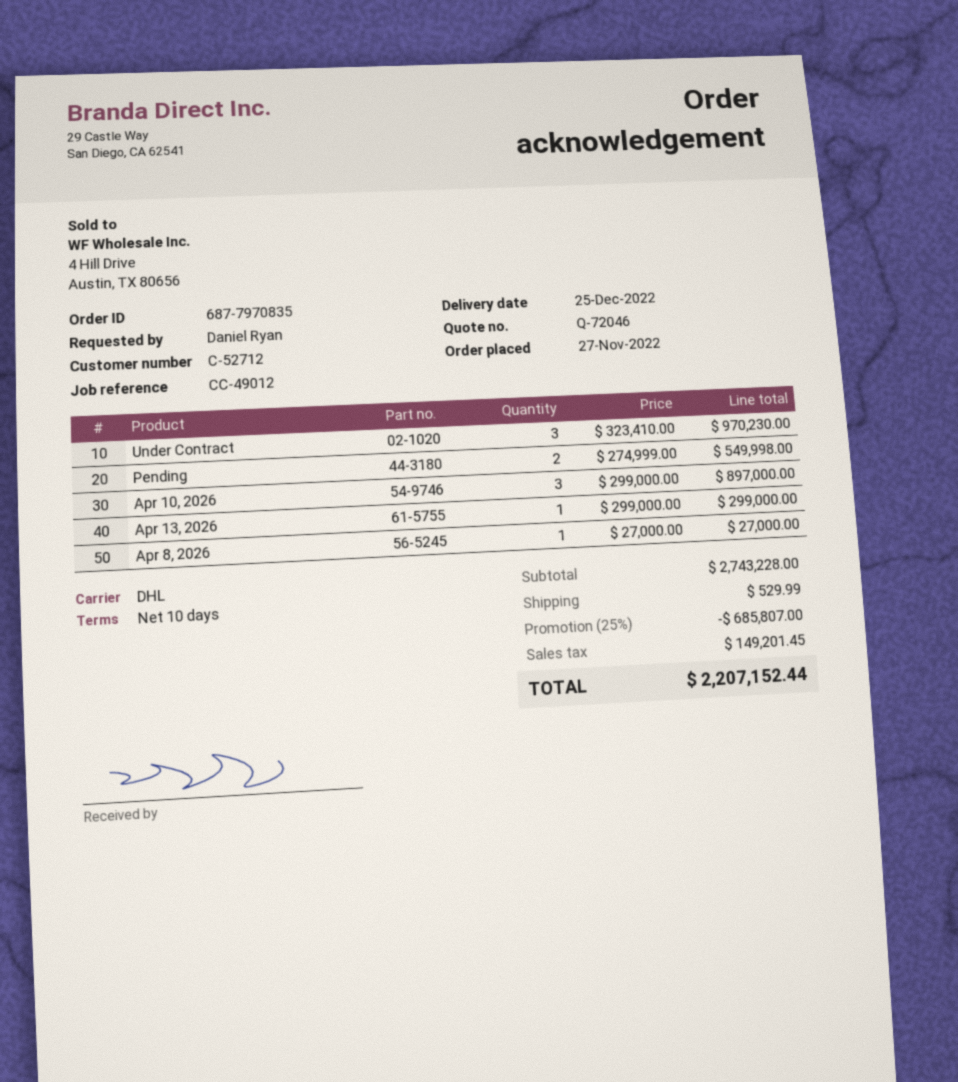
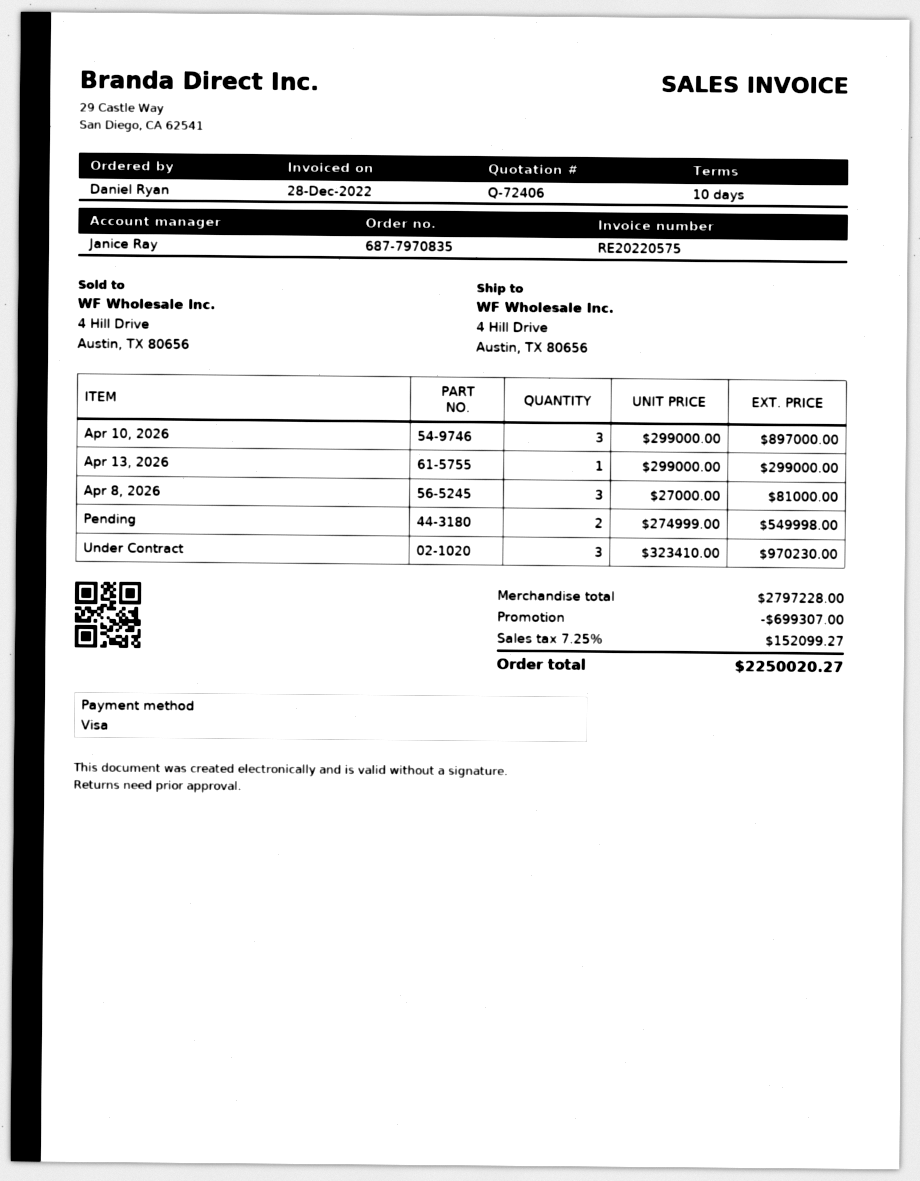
quote number: Q-72046 -> Q-72406
Apr 8, 2026: 1 x 27000.00 = 27000.00 -> 3 x 27000.00 = 81000.00
subtotal: 2743228.00 -> 2797228.00
discount: 685807.00 -> 699307.00
shipping: 529.99 -> none
tax: 149201.45 -> 152099.27
total: 2207152.44 -> 2250020.27

